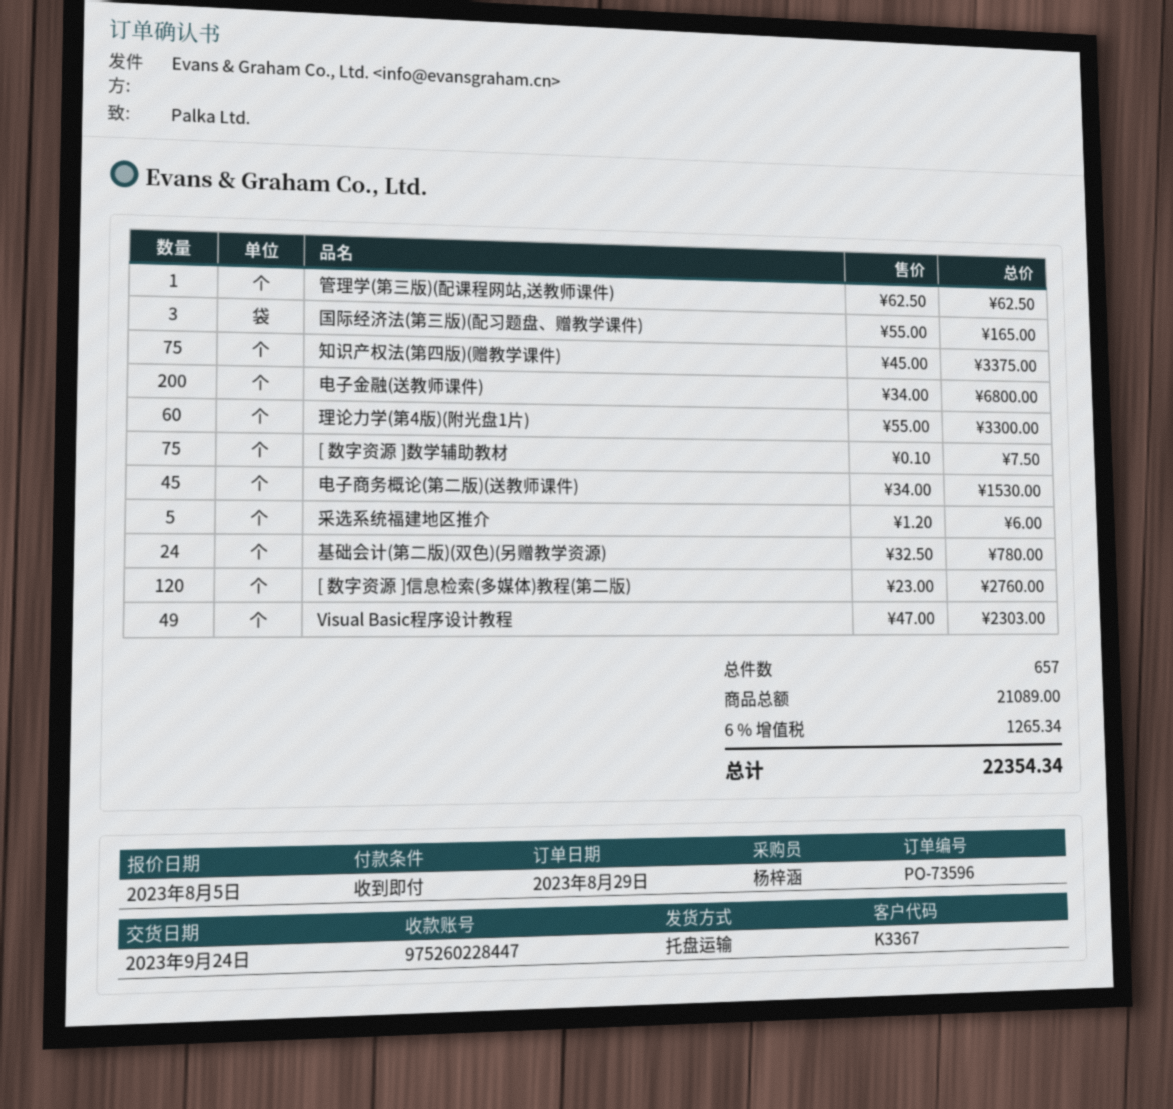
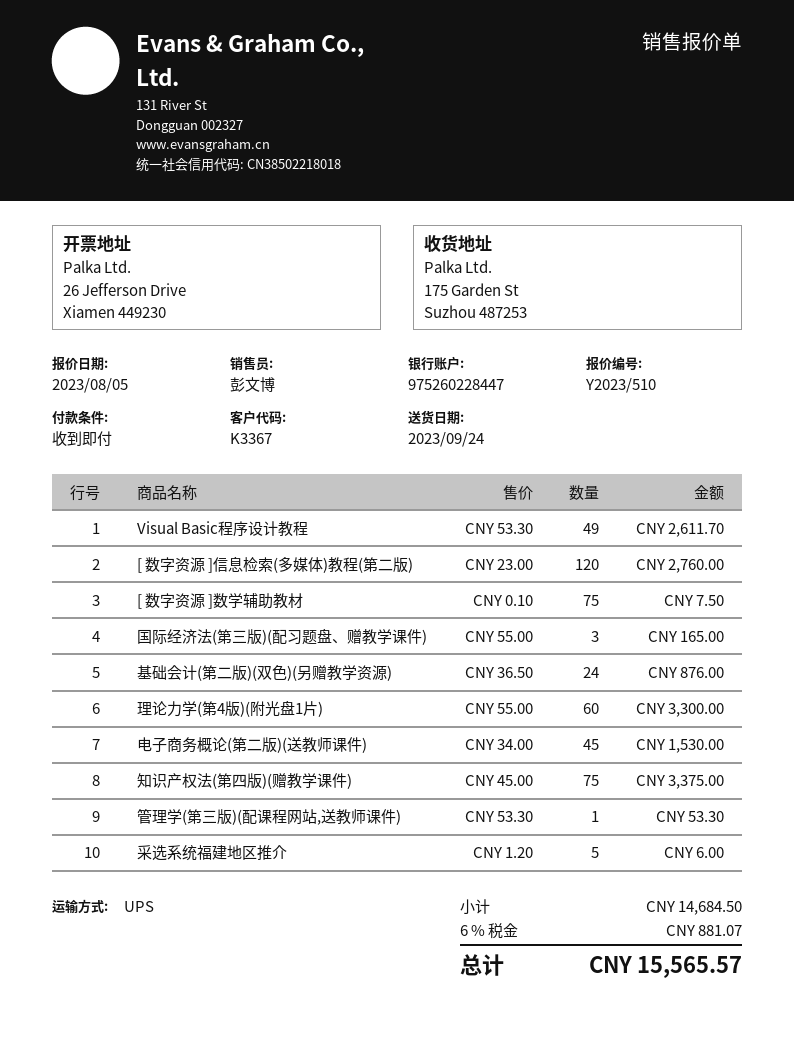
shipping method: pallet freight -> UPS
管理学(第三版)(配课程网站,送教师课件): 1 x 62.50 = 62.50 -> 1 x 53.30 = 53.30
电子金融(送教师课件): 200 x 34.00 = 6800.00 -> none
基础会计(第二版)(双色)(另赠教学资源): 24 x 32.50 = 780.00 -> 24 x 36.50 = 876.00
Visual Basic程序设计教程: 49 x 47.00 = 2303.00 -> 49 x 53.30 = 2611.70
subtotal: 21089.00 -> 14684.50
tax: 6% = 1265.34 -> 6% = 881.07
total: 22354.34 -> 15565.57

